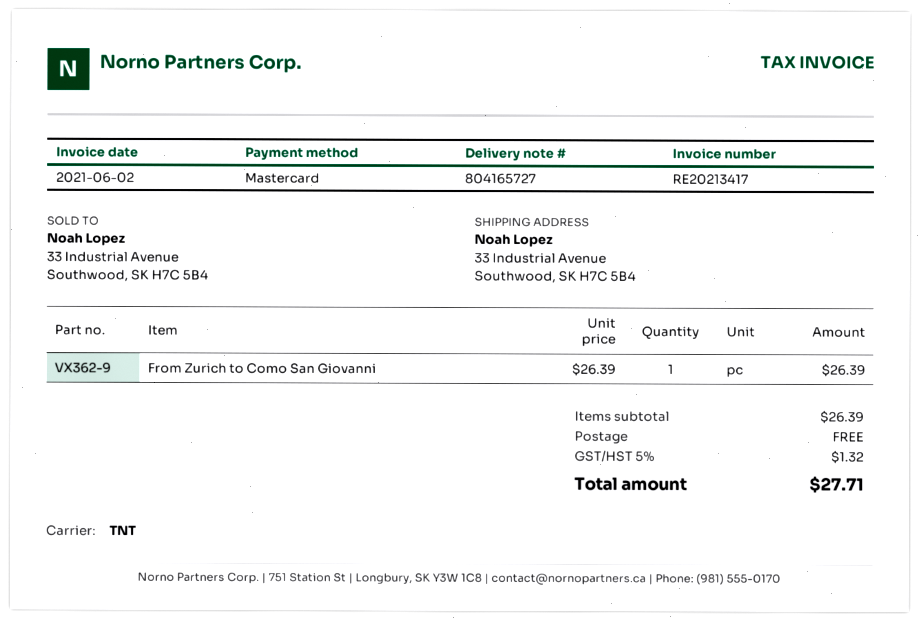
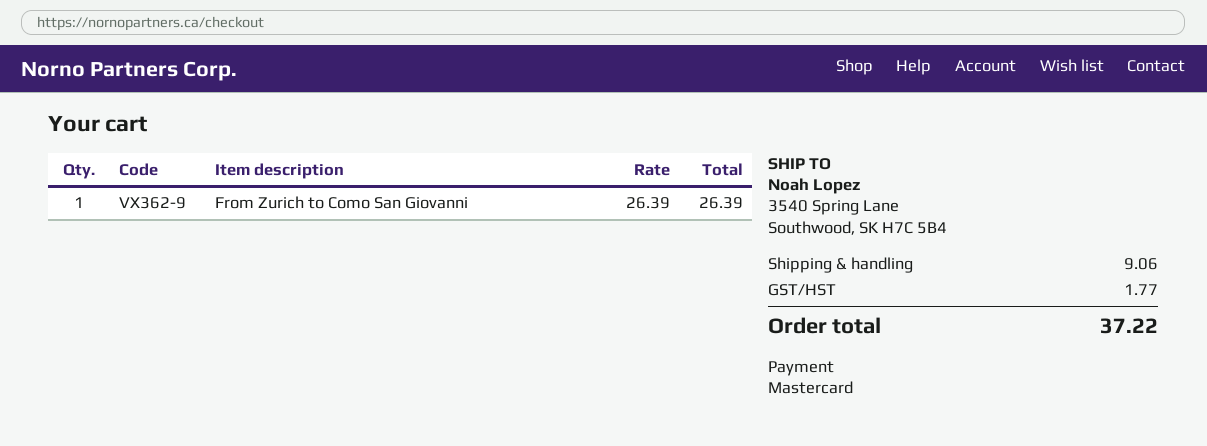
ship to: 33 Industrial Avenue, Southwood, SK H7C 5B4 -> 3540 Spring Lane, Southwood, SK H7C 5B4
shipping: 0.00 -> 9.06
tax: 1.32 -> 1.77
total: 27.71 -> 37.22

